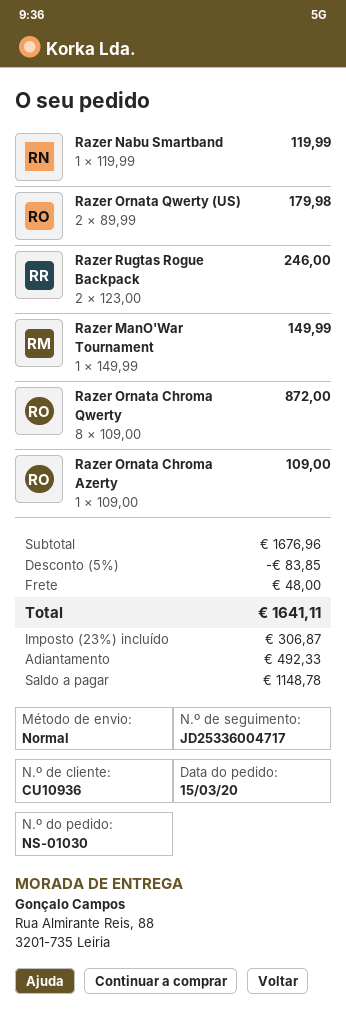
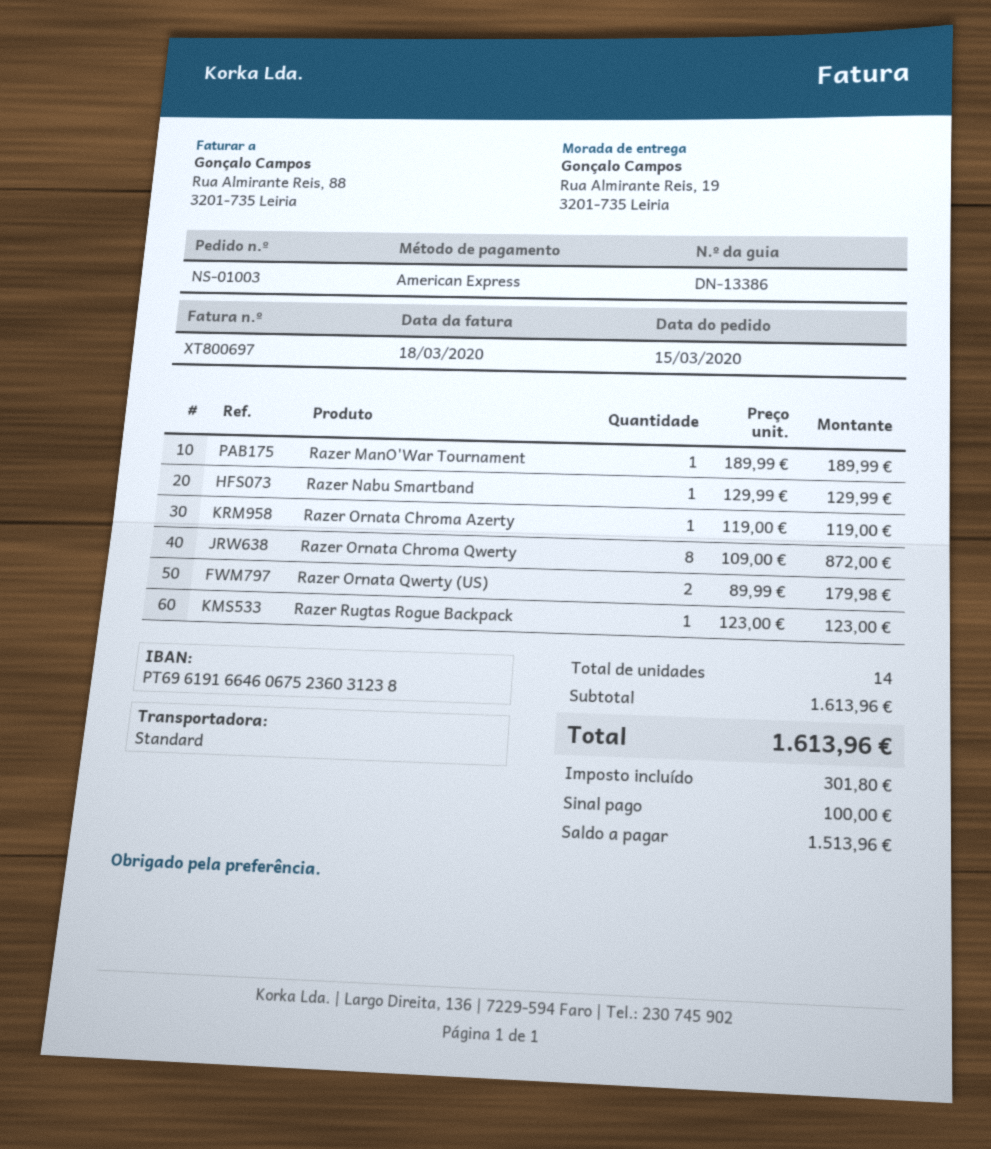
order number: NS-01030 -> NS-01003
ship to: Rua Almirante Reis, 88, 3201-735 Leiria -> Rua Almirante Reis, 19, 3201-735 Leiria
Razer Nabu Smartband: 1 x 119.99 = 119.99 -> 1 x 129.99 = 129.99
Razer Rugtas Rogue Backpack: 2 x 123.00 = 246.00 -> 1 x 123.00 = 123.00
Razer ManO'War Tournament: 1 x 149.99 = 149.99 -> 1 x 189.99 = 189.99
Razer Ornata Chroma Azerty: 1 x 109.00 = 109.00 -> 1 x 119.00 = 119.00
subtotal: 1676.96 -> 1613.96
discount: 5% = 83.85 -> none
shipping: 48.00 -> none
tax: 306.87 -> 301.80
total: 1641.11 -> 1613.96
deposit: 492.33 -> 100.00
balance: 1148.78 -> 1513.96

